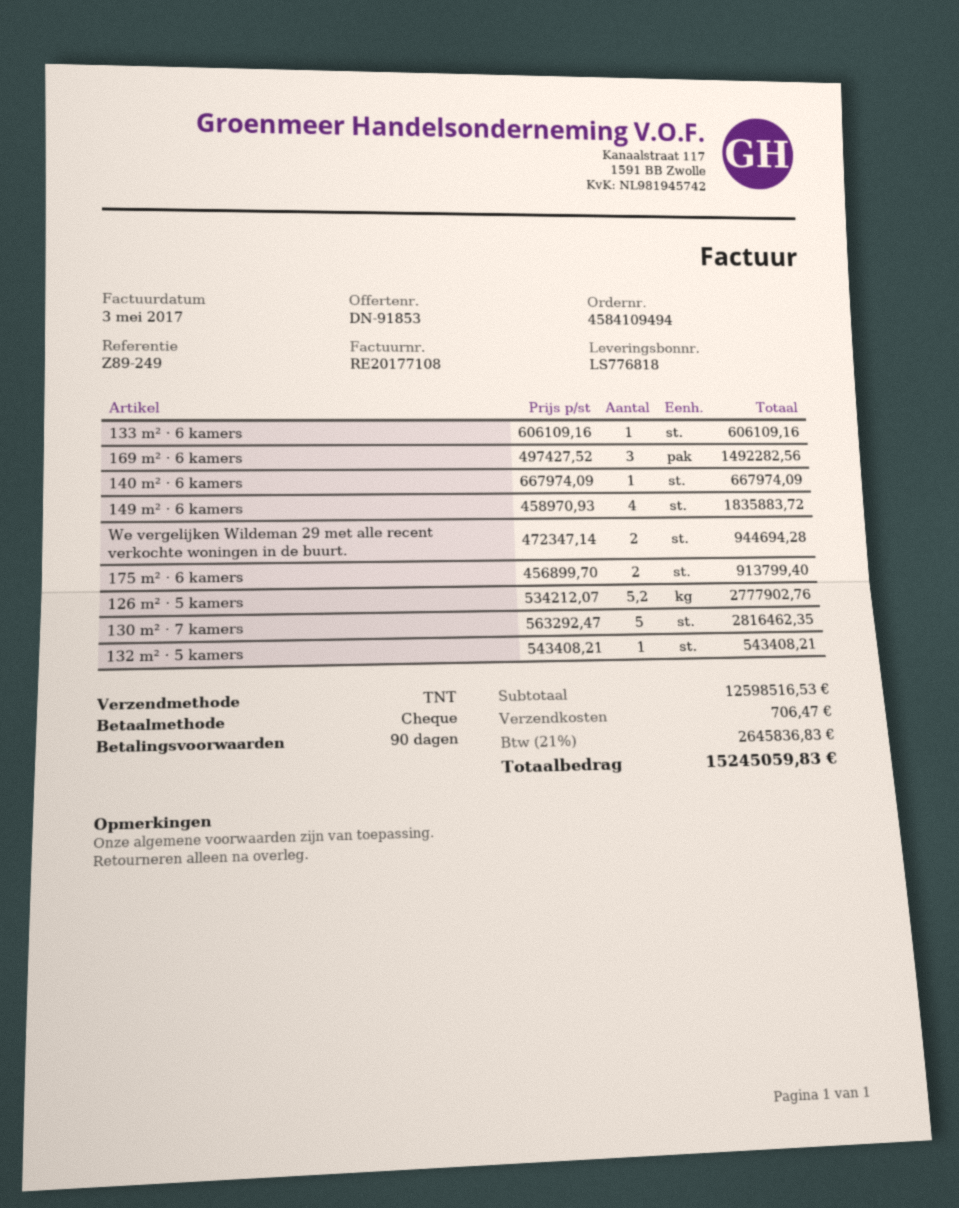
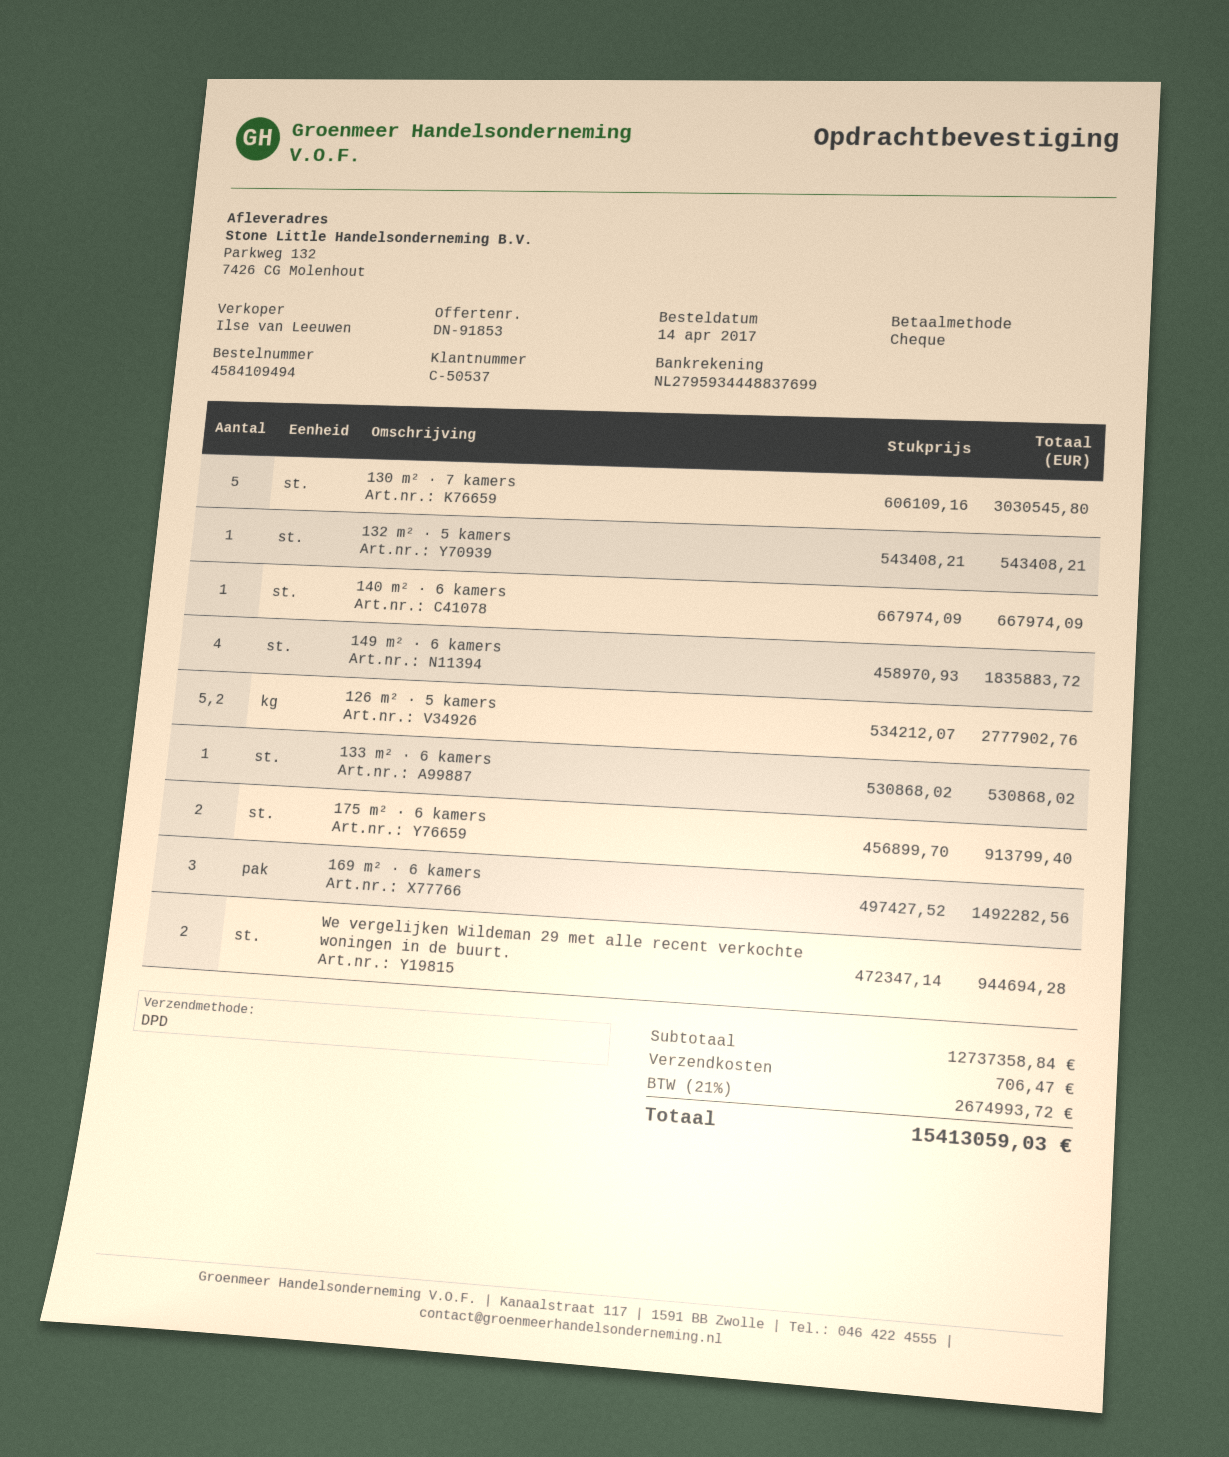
shipping method: TNT -> DPD
133 m² · 6 kamers: 1 x 606109.16 = 606109.16 -> 1 x 530868.02 = 530868.02
130 m² · 7 kamers: 5 x 563292.47 = 2816462.35 -> 5 x 606109.16 = 3030545.80
subtotal: 12598516.53 -> 12737358.84
tax: 21% = 2645836.83 -> 21% = 2674993.72
total: 15245059.83 -> 15413059.03

